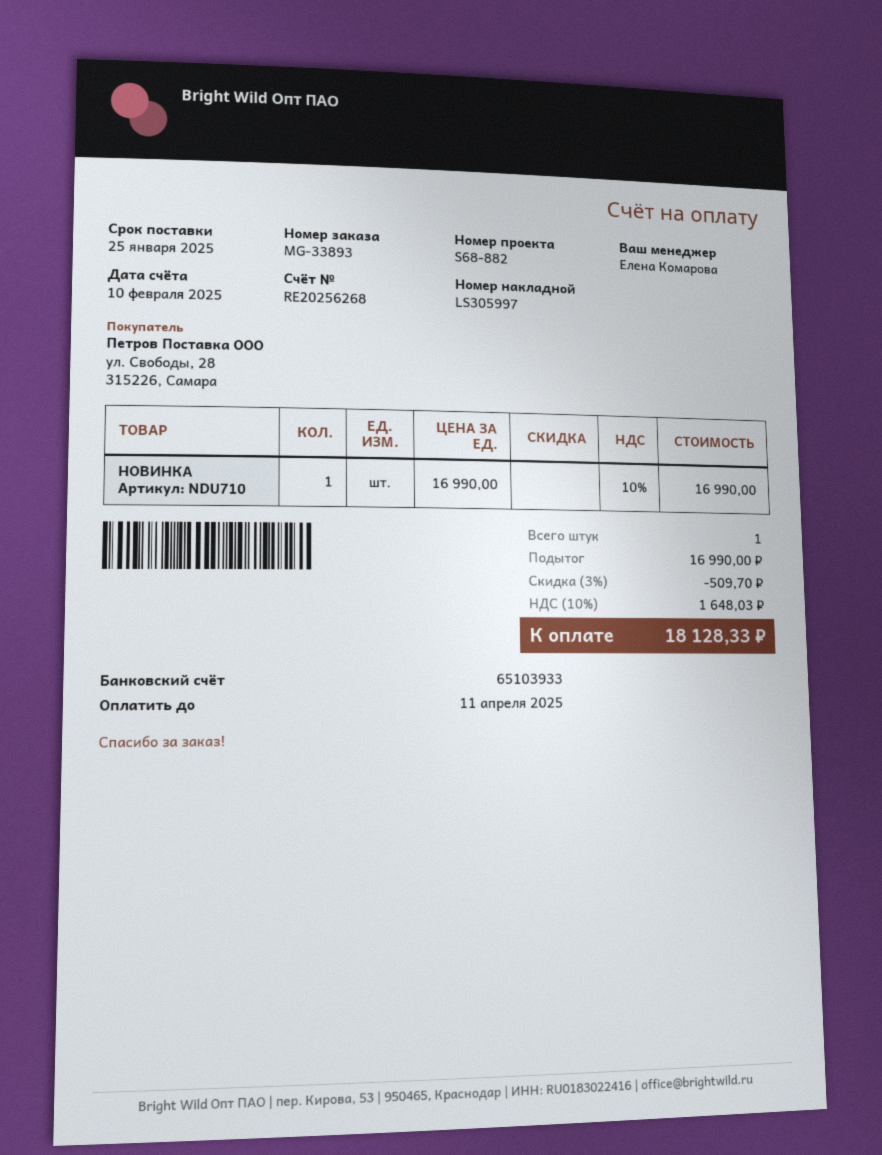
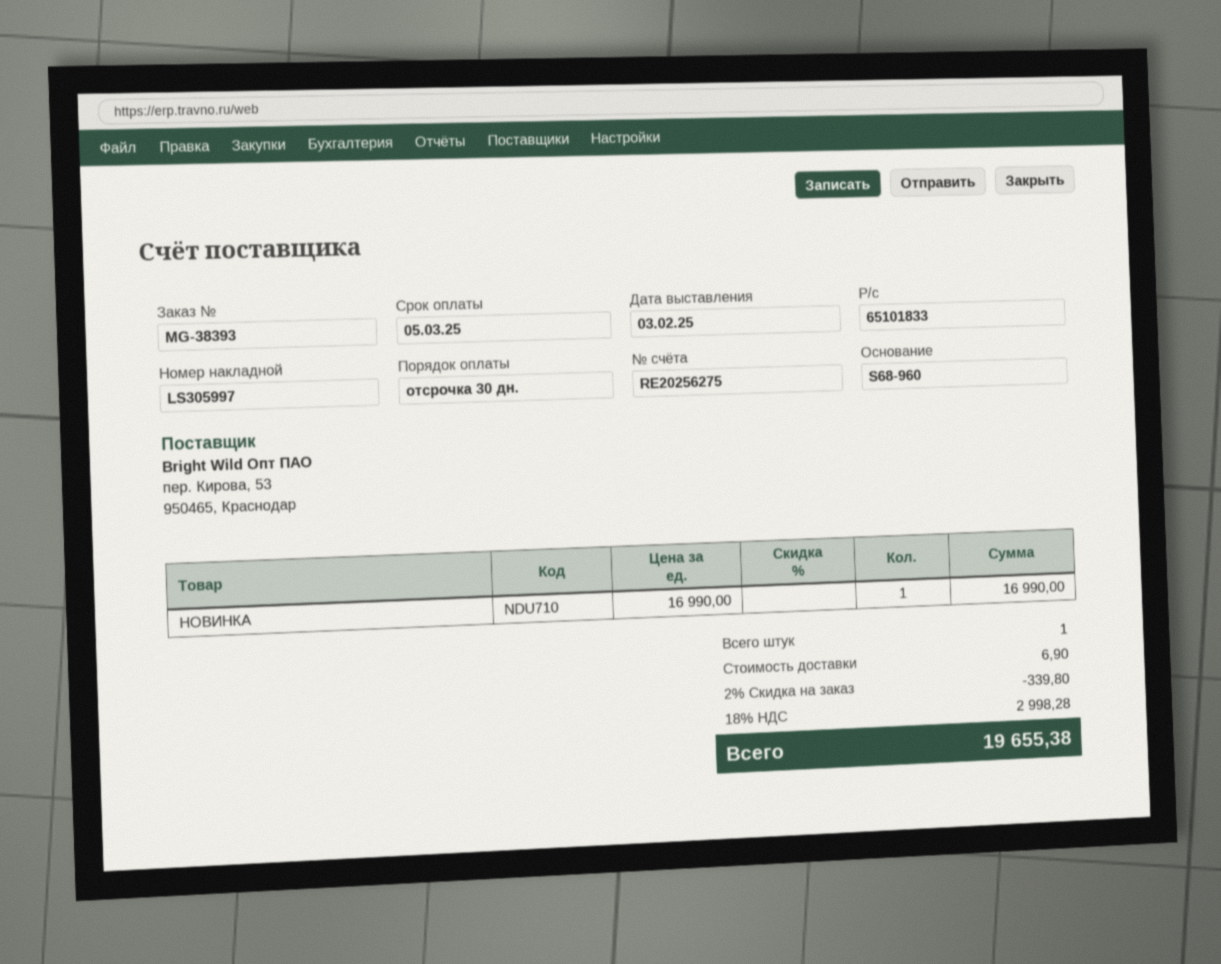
order number: MG-33893 -> MG-38393
invoice number: RE20256268 -> RE20256275
invoice date: 2025-02-10 -> 2025-02-03
due date: 2025-04-11 -> 2025-03-05
reference: S68-882 -> S68-960
bank account: 65103933 -> 65101833
discount: 3% = 509.70 -> 2% = 339.80
shipping: none -> 6.90
tax: 10% = 1648.03 -> 18% = 2998.28
total: 18128.33 -> 19655.38

